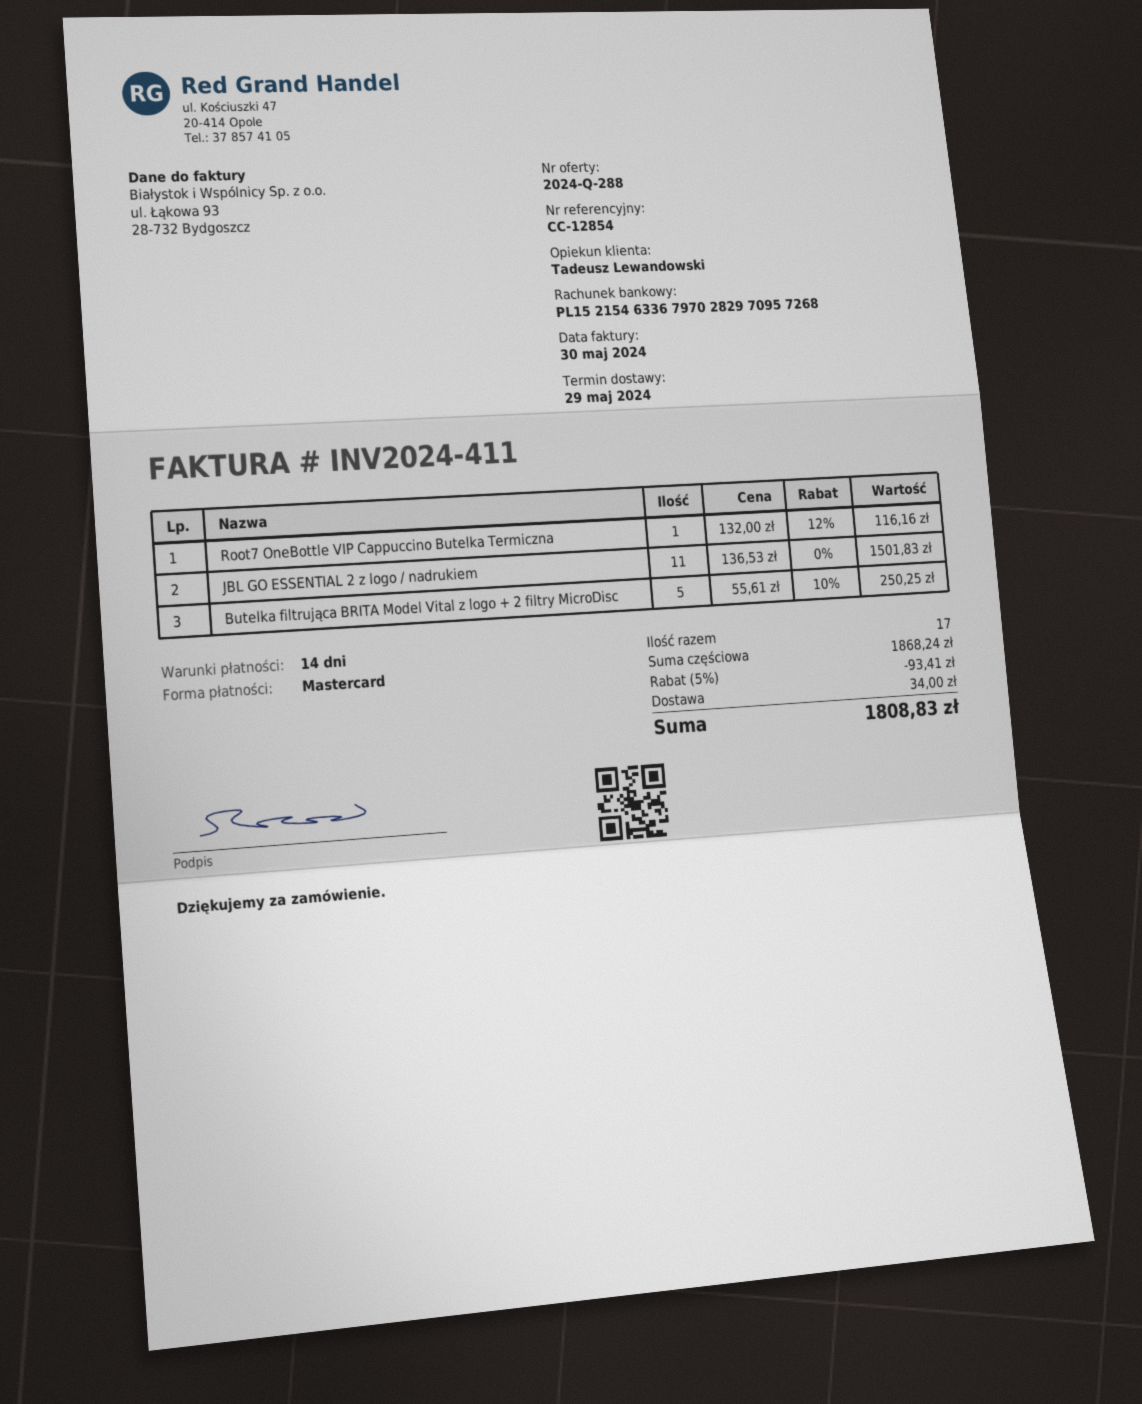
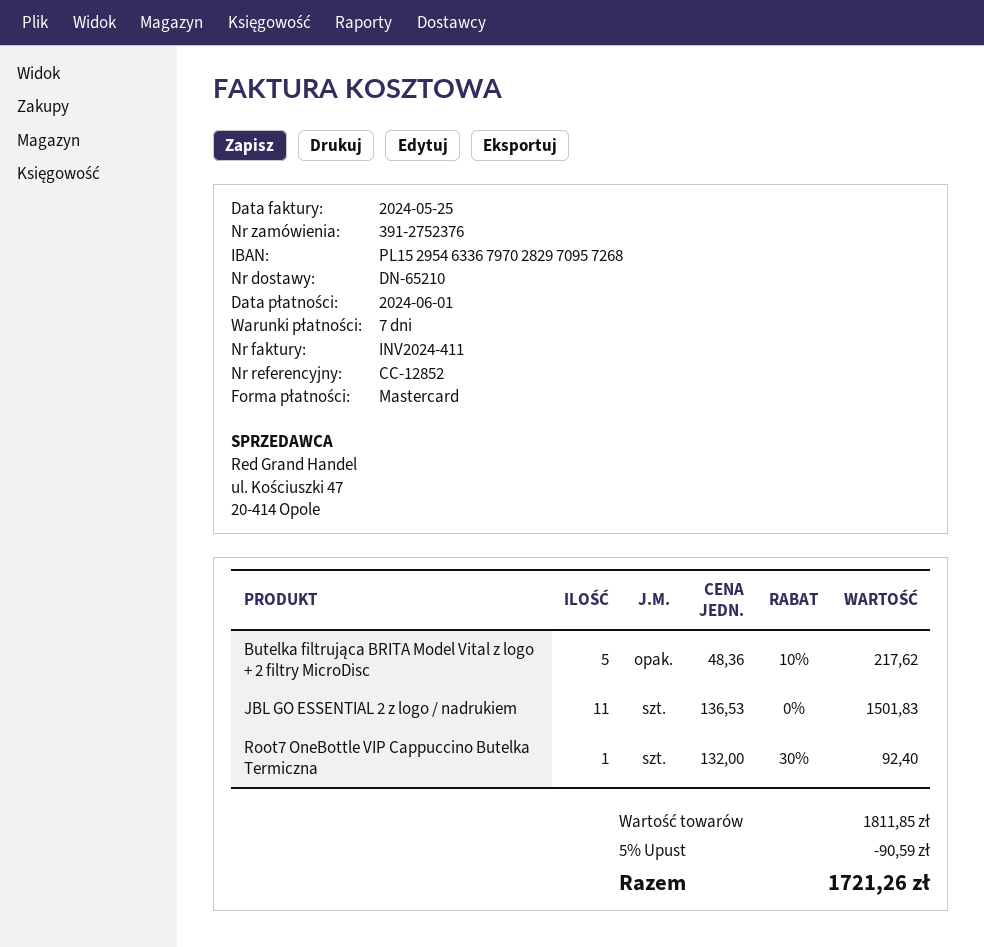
invoice date: 2024-05-30 -> 2024-05-25
payment terms: 14 days -> 7 days
reference: CC-12854 -> CC-12852
bank account: PL15215463367970282970957268 -> PL15295463367970282970957268
Root7 OneBottle VIP Cappuccino Butelka Termiczna: 1 x 132.00 - 12% = 116.16 -> 1 x 132.00 - 30% = 92.40
Butelka filtrująca BRITA Model Vital z logo + 2 filtry MicroDisc: 5 x 55.61 - 10% = 250.25 -> 5 x 48.36 - 10% = 217.62
subtotal: 1868.24 -> 1811.85
discount: 5% = 93.41 -> 5% = 90.59
shipping: 34.00 -> none
total: 1808.83 -> 1721.26

